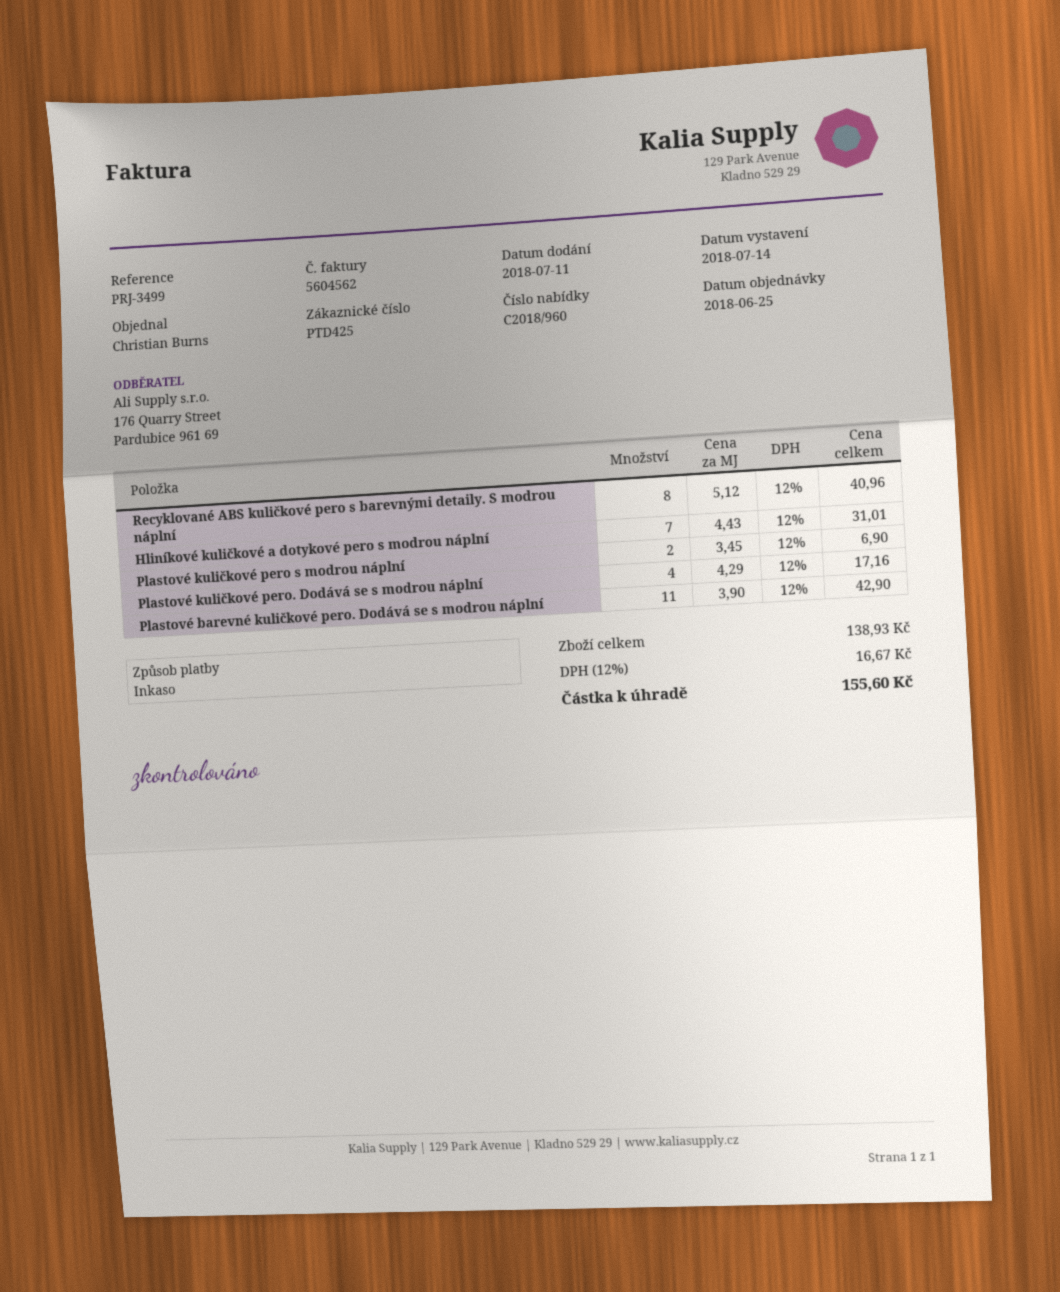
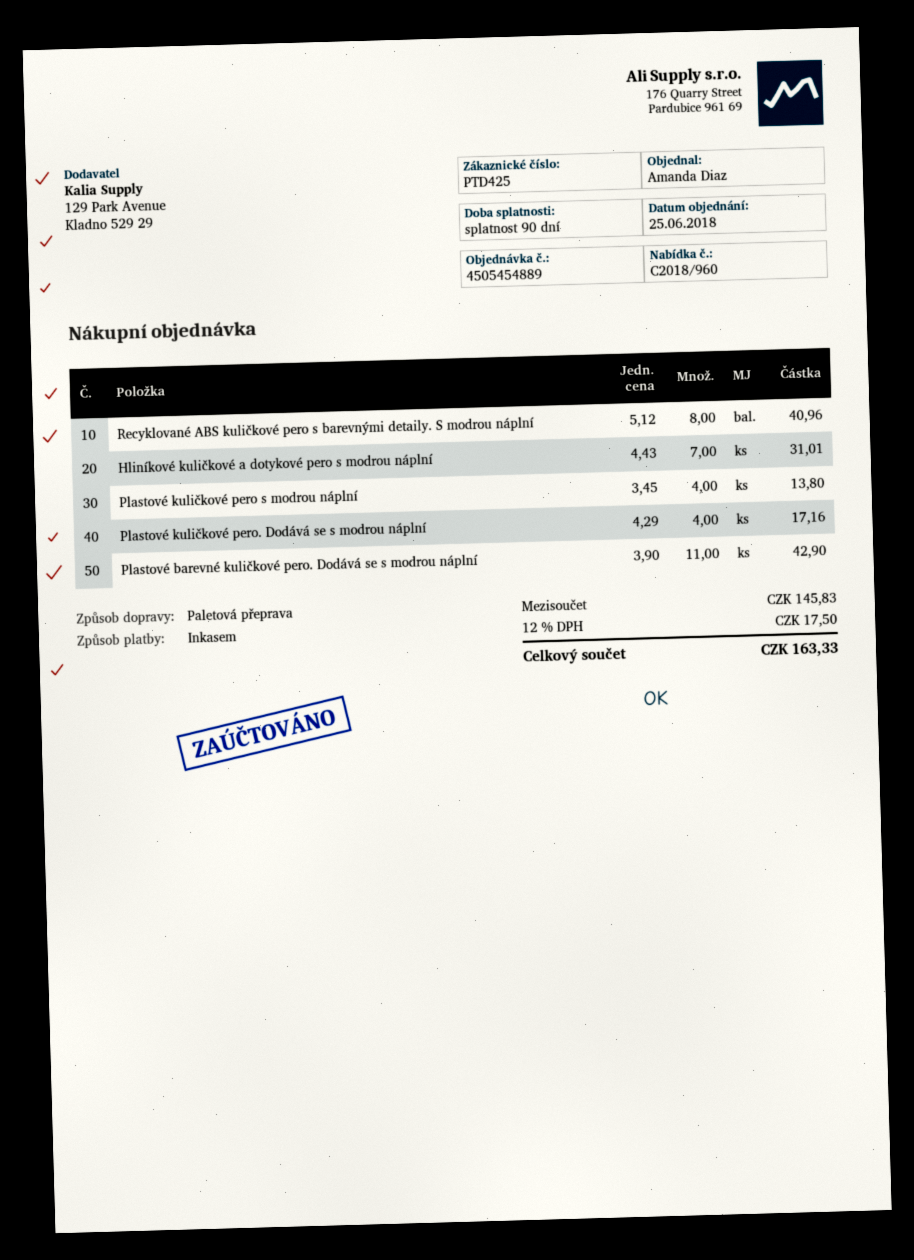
ordered by: Christian Burns -> Amanda Diaz
Plastové kuličkové pero s modrou náplní: 2 x 3.45 = 6.90 -> 4 x 3.45 = 13.80
subtotal: 138.93 -> 145.83
tax: 12% = 16.67 -> 12% = 17.50
total: 155.60 -> 163.33

